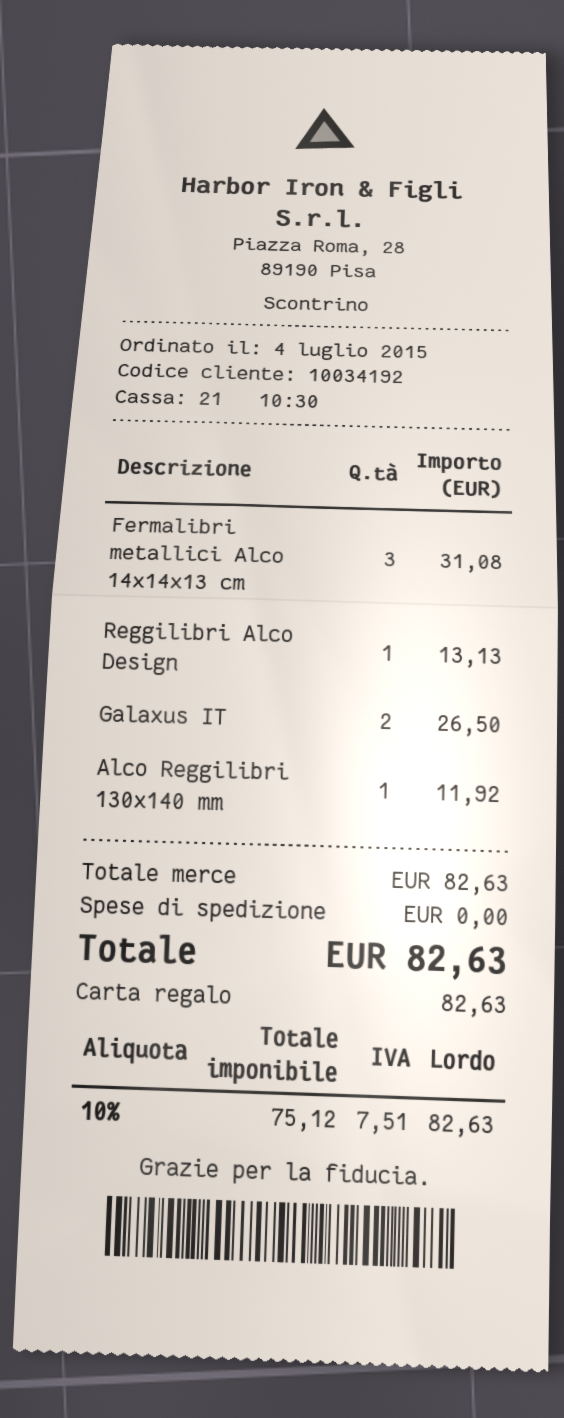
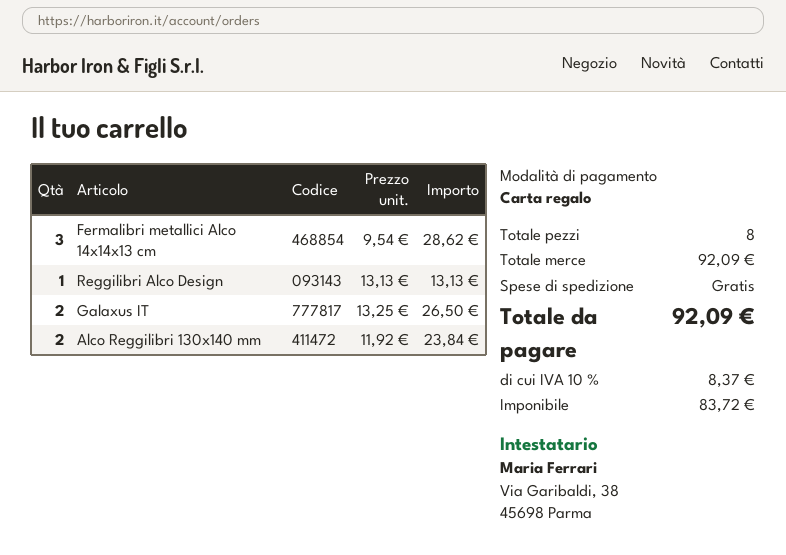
Fermalibri metallici Alco 14x14x13 cm: 3 for 31.08 -> 3 for 28.62
Alco Reggilibri 130x140 mm: 1 for 11.92 -> 2 for 23.84
subtotal: 82.63 -> 92.09
net: 75.12 -> 83.72
tax: 10% = 7.51 -> 10% = 8.37
total: 82.63 -> 92.09

